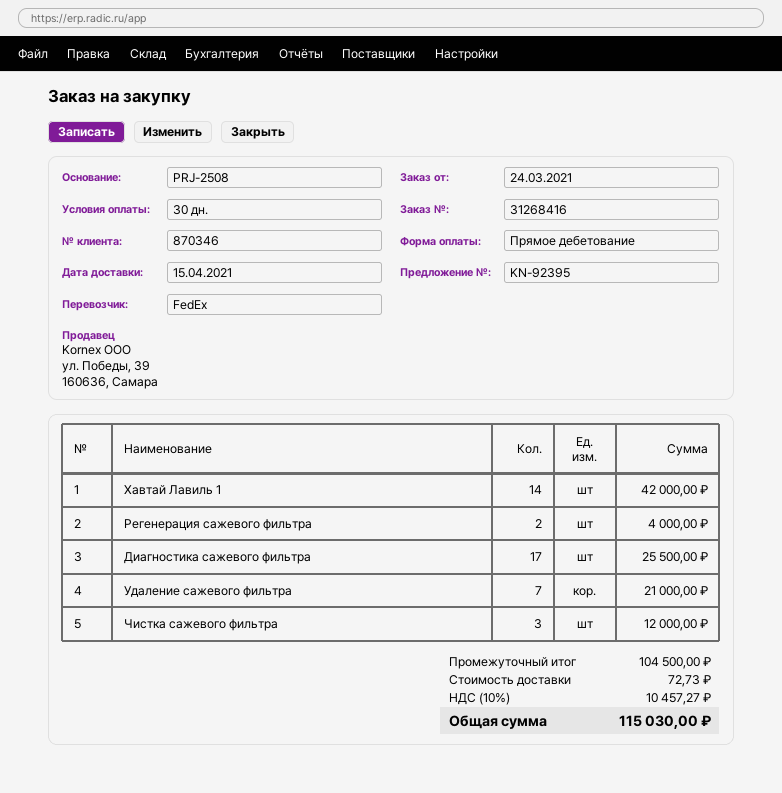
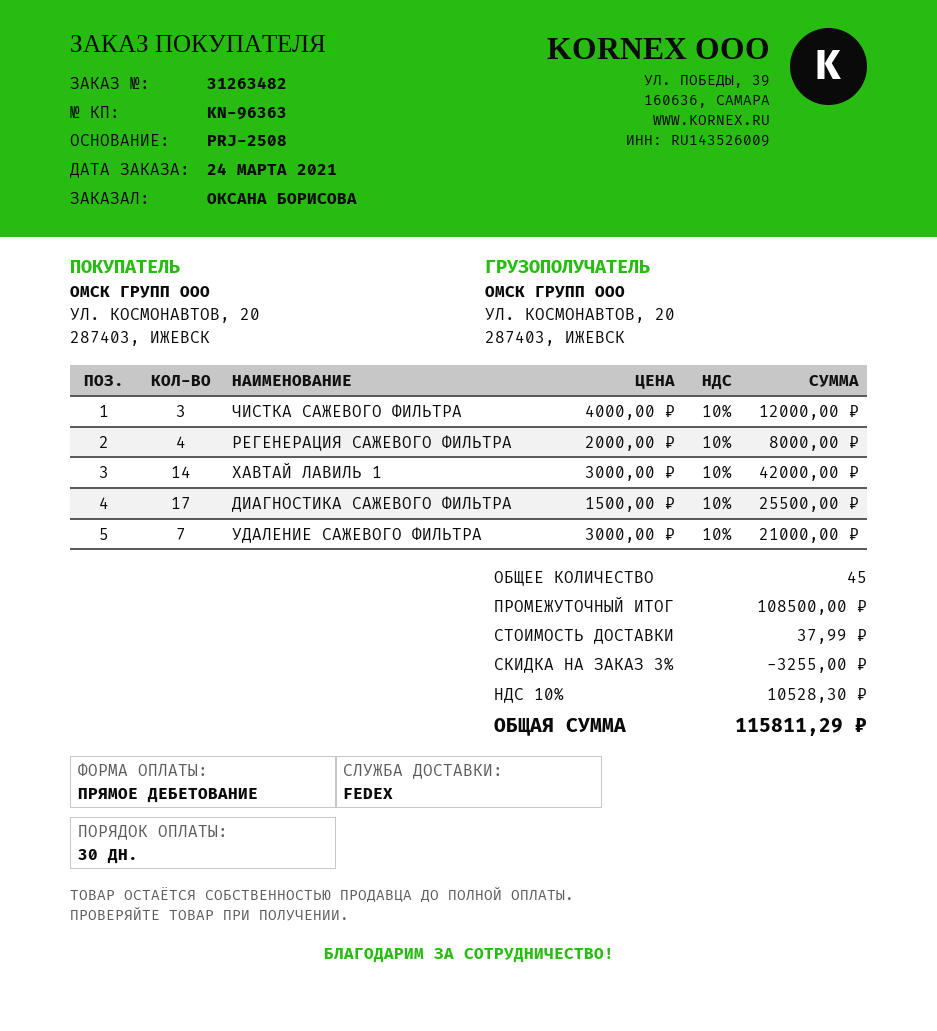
quote number: KN-92395 -> KN-96363
order number: 31268416 -> 31263482
Регенерация сажевого фильтра: 2 for 4000.00 -> 4 for 8000.00
subtotal: 104500.00 -> 108500.00
discount: none -> 3% = 3255.00
shipping: 72.73 -> 37.99
tax: 10% = 10457.27 -> 10% = 10528.30
total: 115030.00 -> 115811.29

